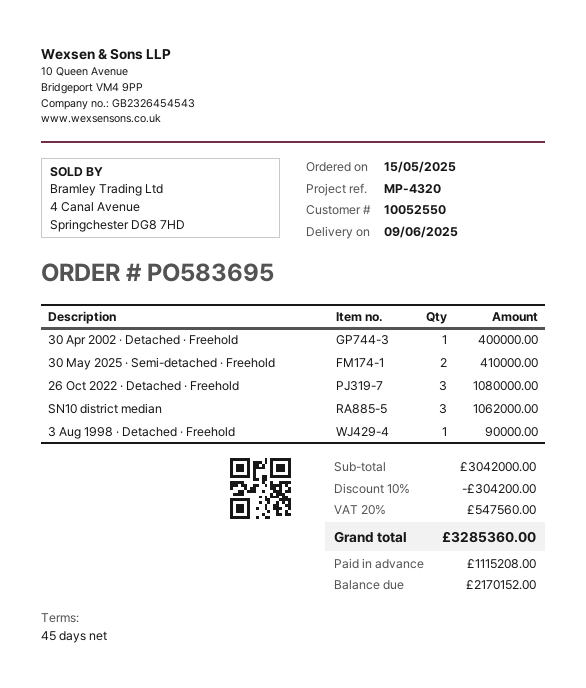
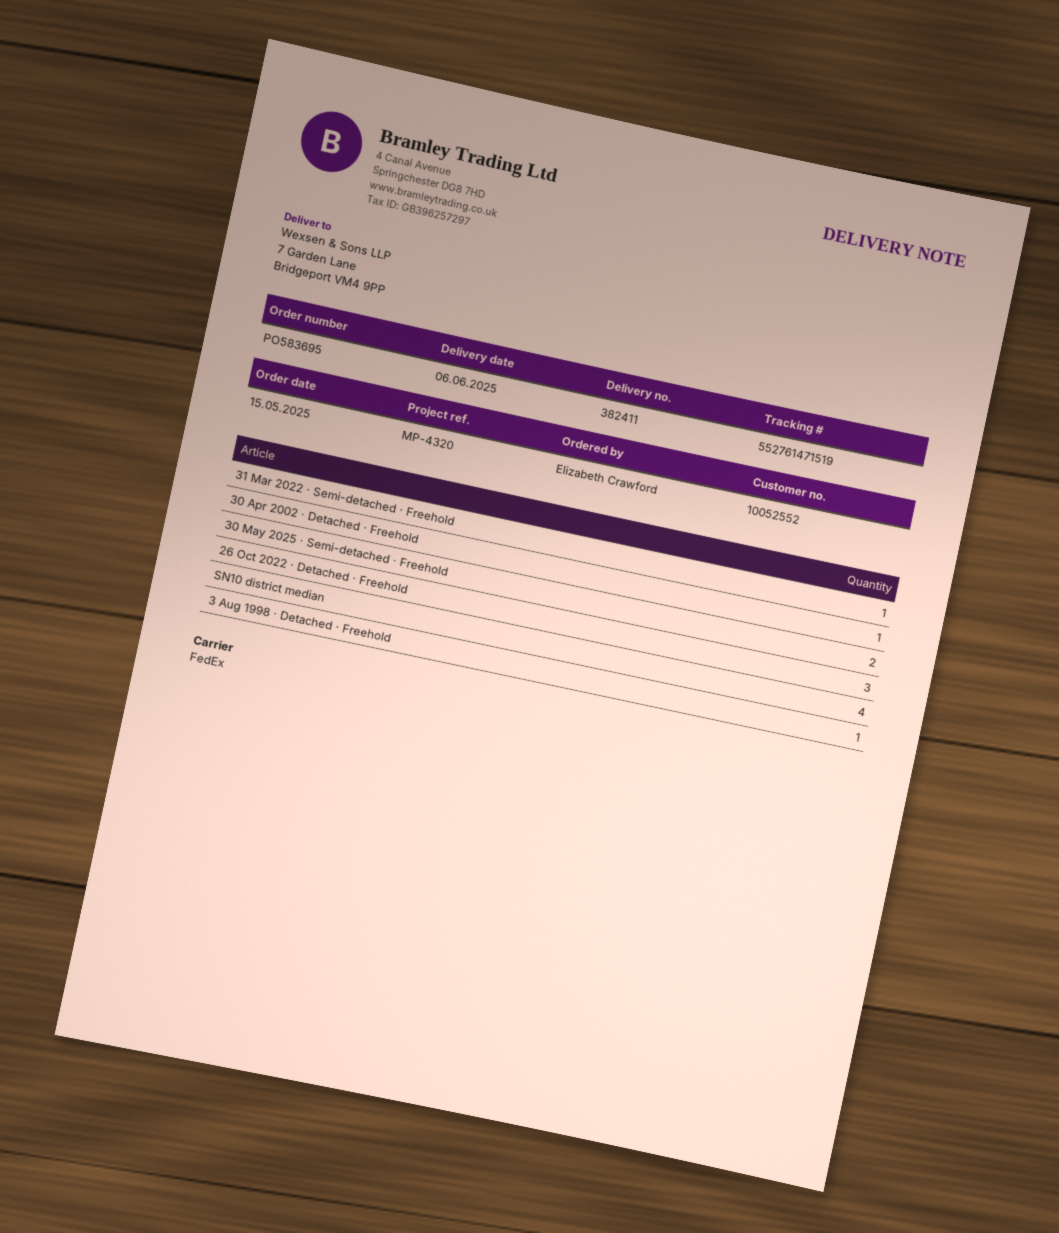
delivery date: 2025-06-09 -> 2025-06-06
customer number: 10052550 -> 10052552
SN10 district median: 3 -> 4
31 Mar 2022 · Semi-detached · Freehold: none -> 1

